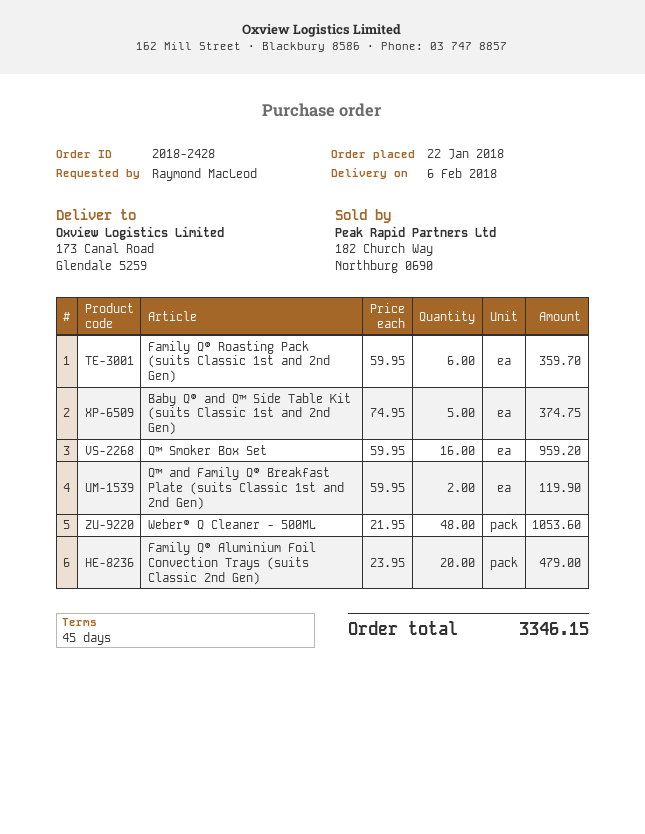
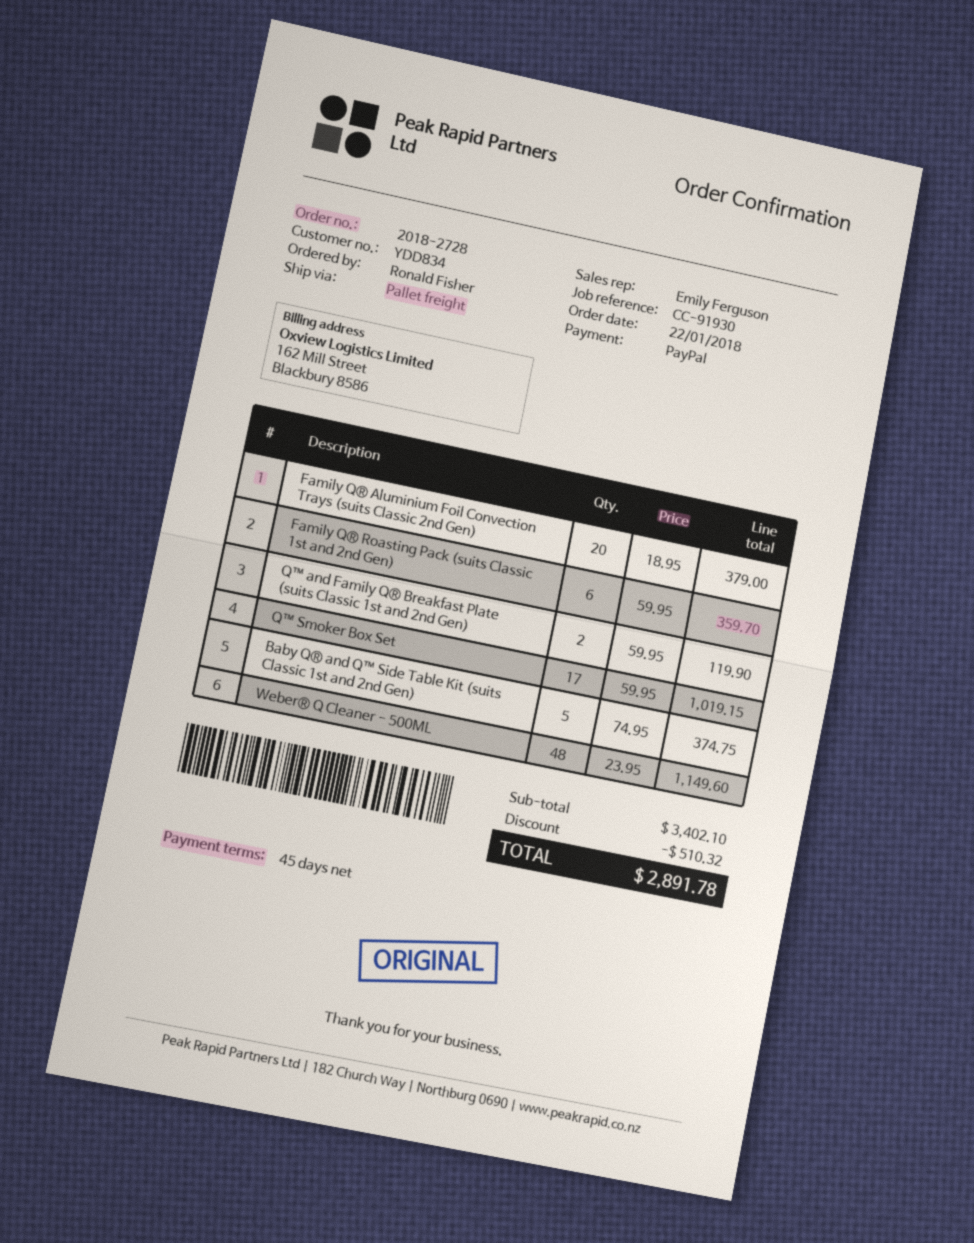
order number: 2018-2428 -> 2018-2728
ordered by: Raymond MacLeod -> Ronald Fisher
Q™ Smoker Box Set: 16 x 59.95 = 959.20 -> 17 x 59.95 = 1019.15
Weber® Q Cleaner - 500ML: 48 x 21.95 = 1053.60 -> 48 x 23.95 = 1149.60
Family Q® Aluminium Foil Convection Trays (suits Classic 2nd Gen): 20 x 23.95 = 479.00 -> 20 x 18.95 = 379.00
discount: none -> 510.32
total: 3346.15 -> 2891.78

